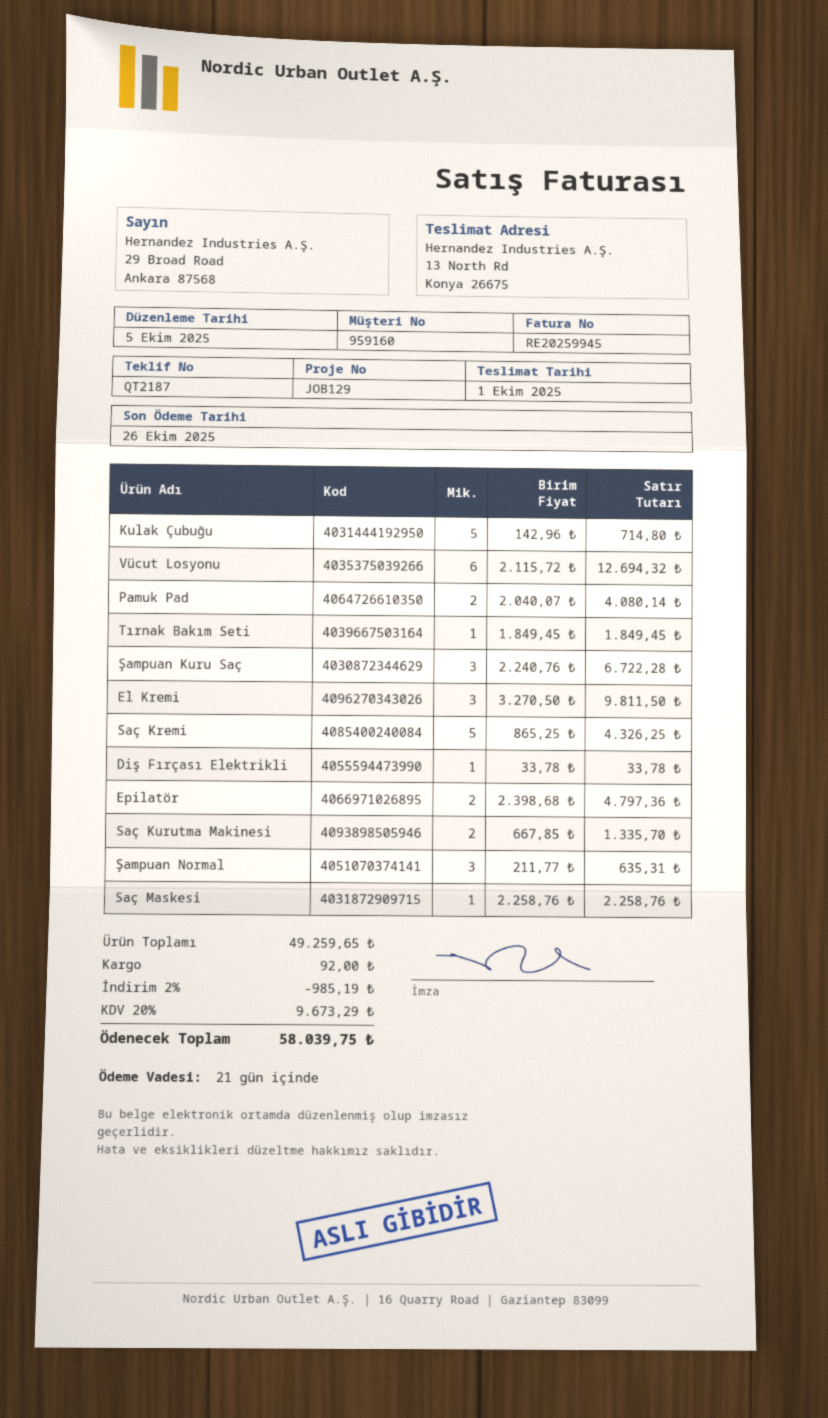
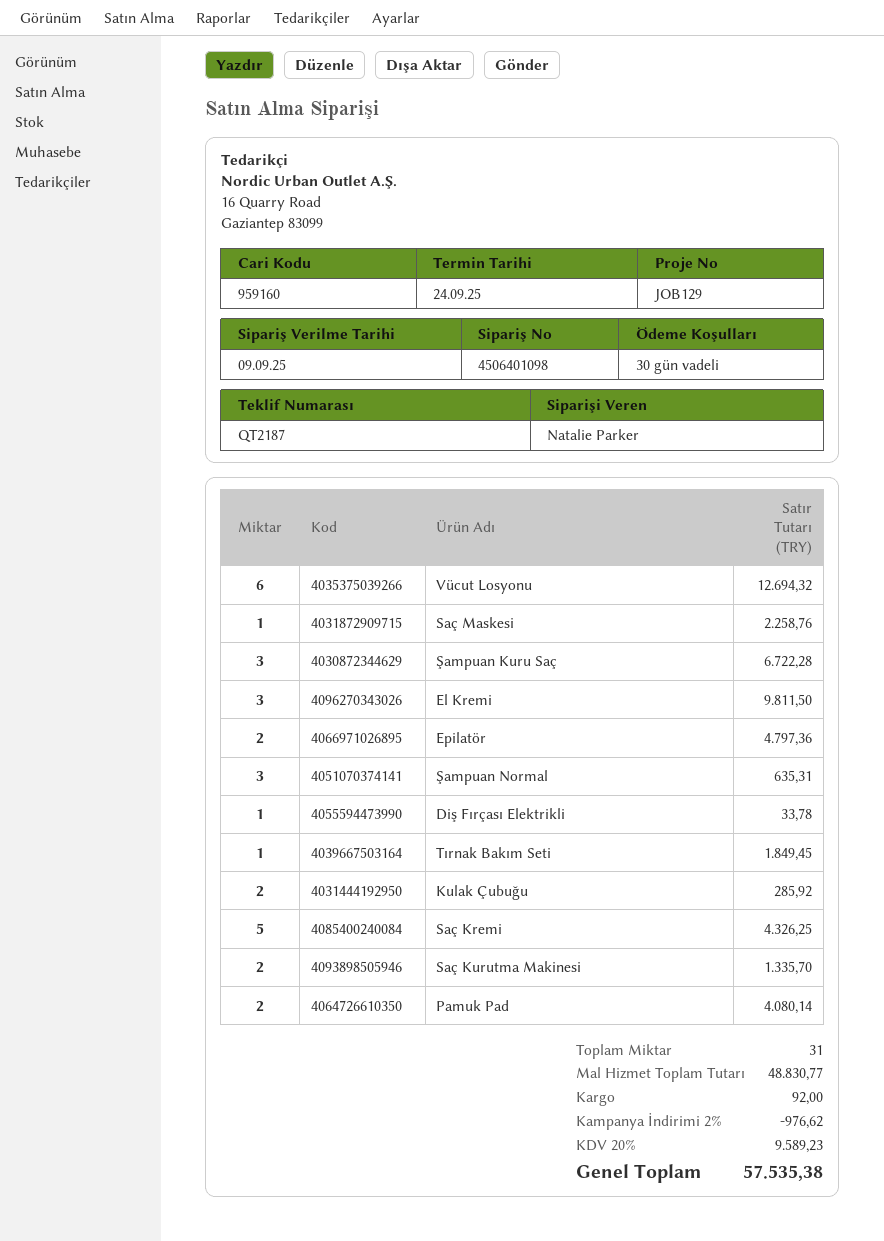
delivery date: 2025-10-01 -> 2025-09-24
payment terms: 21 days -> 30 days
Kulak Çubuğu: 5 for 714.80 -> 2 for 285.92
subtotal: 49259.65 -> 48830.77
discount: 2% = 985.19 -> 2% = 976.62
tax: 20% = 9673.29 -> 20% = 9589.23
total: 58039.75 -> 57535.38

